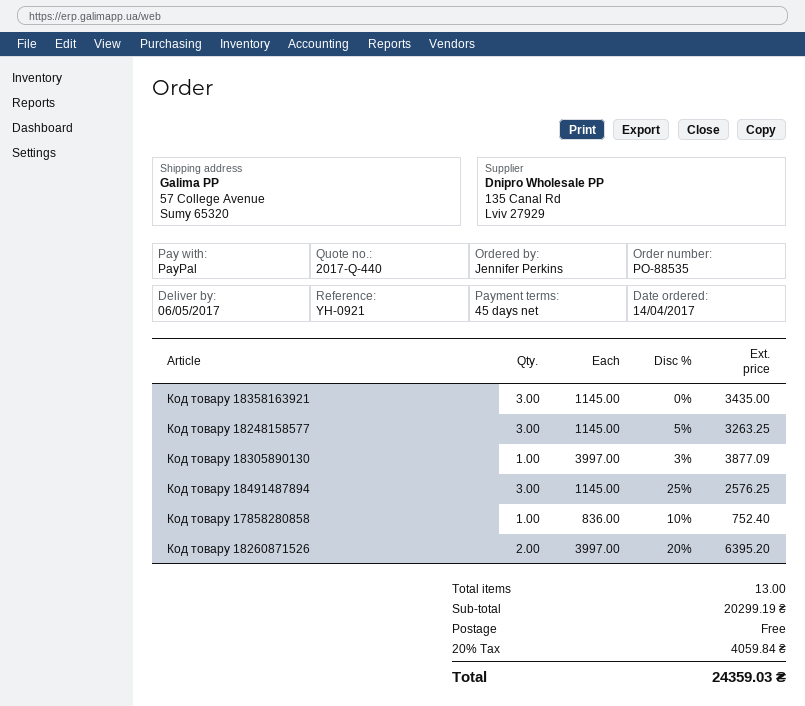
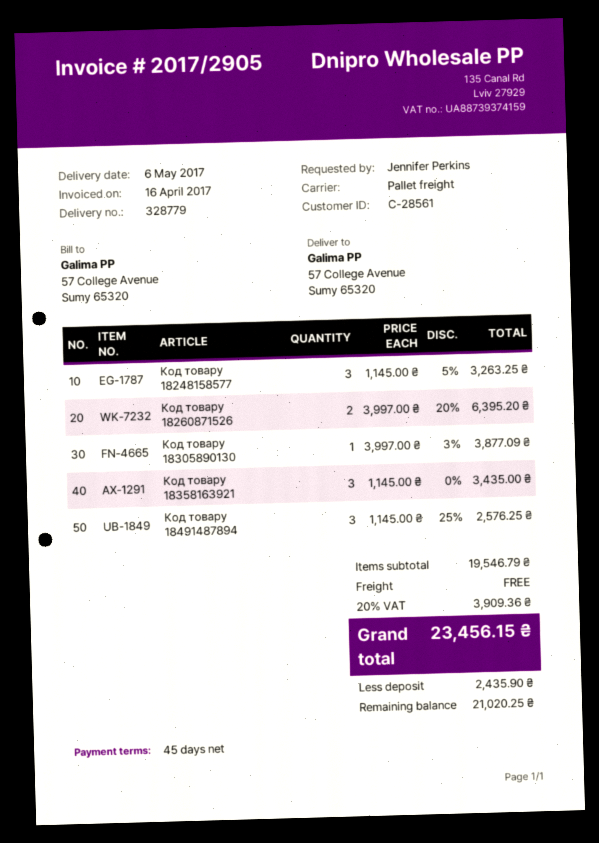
Код товару 17858280858: 1 x 836.00 - 10% = 752.40 -> none
subtotal: 20299.19 -> 19546.79
tax: 20% = 4059.84 -> 20% = 3909.36
total: 24359.03 -> 23456.15

